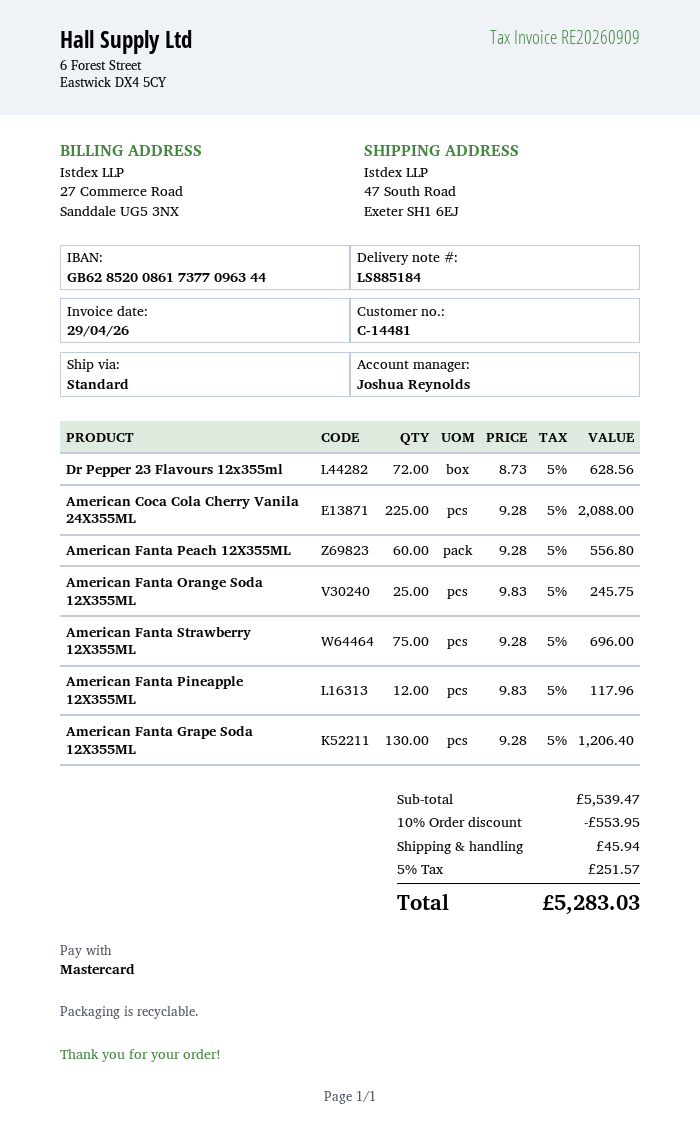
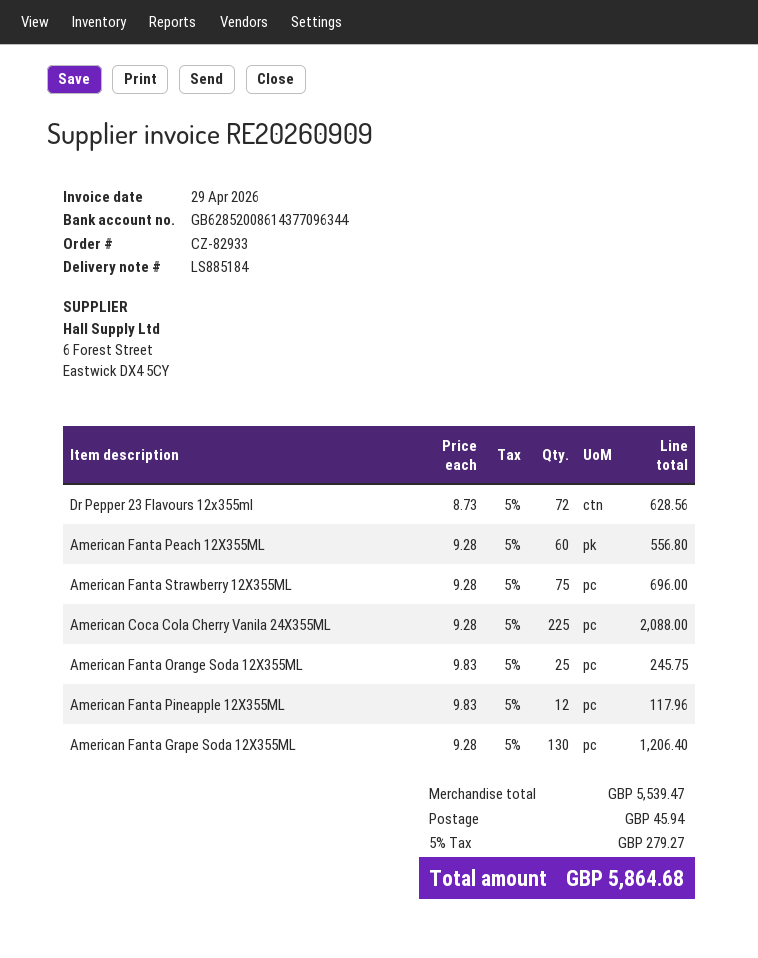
bank account: GB62852008617377096344 -> GB62852008614377096344
discount: 10% = 553.95 -> none
tax: 5% = 251.57 -> 5% = 279.27
total: 5283.03 -> 5864.68

